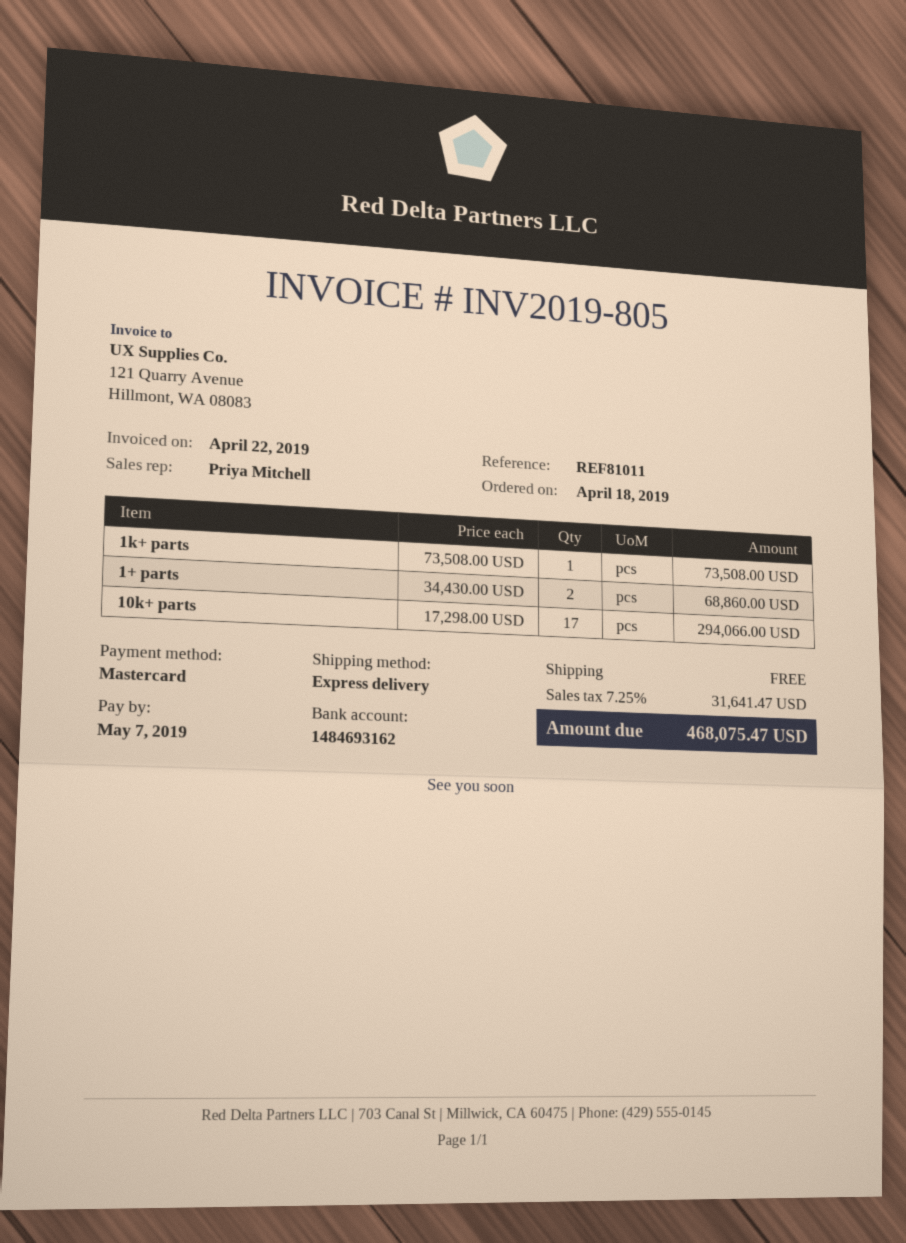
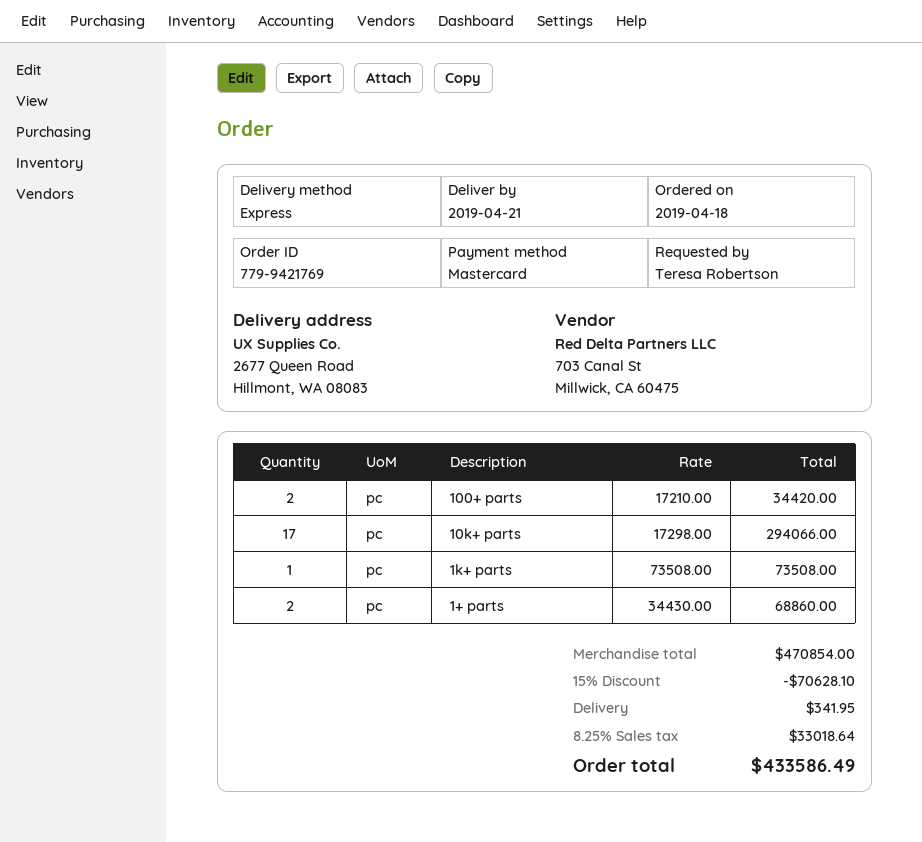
100+ parts: none -> 2 x 17210.00 = 34420.00
discount: none -> 15% = 70628.10
shipping: 0.00 -> 341.95
tax: 7.25% = 31641.47 -> 8.25% = 33018.64
total: 468075.47 -> 433586.49

